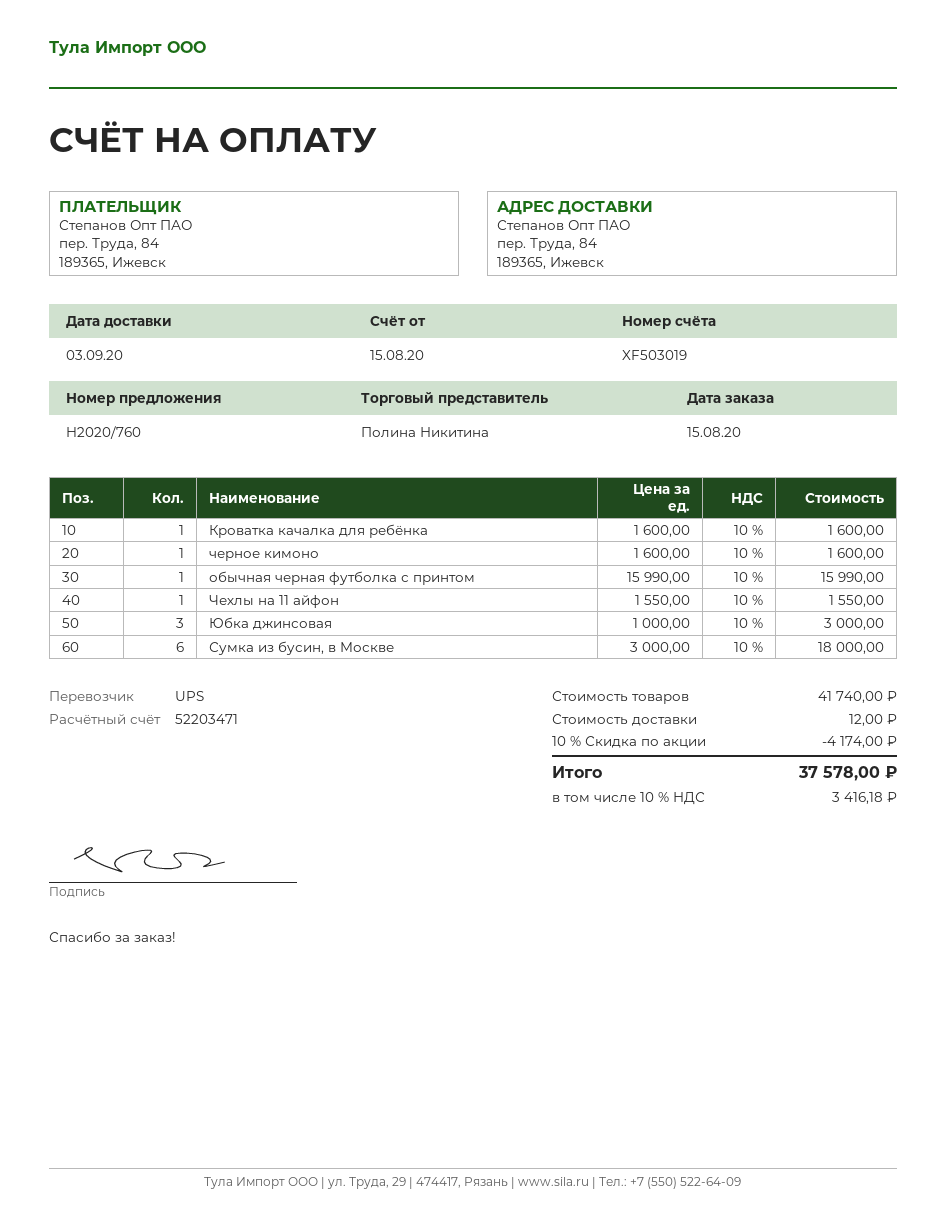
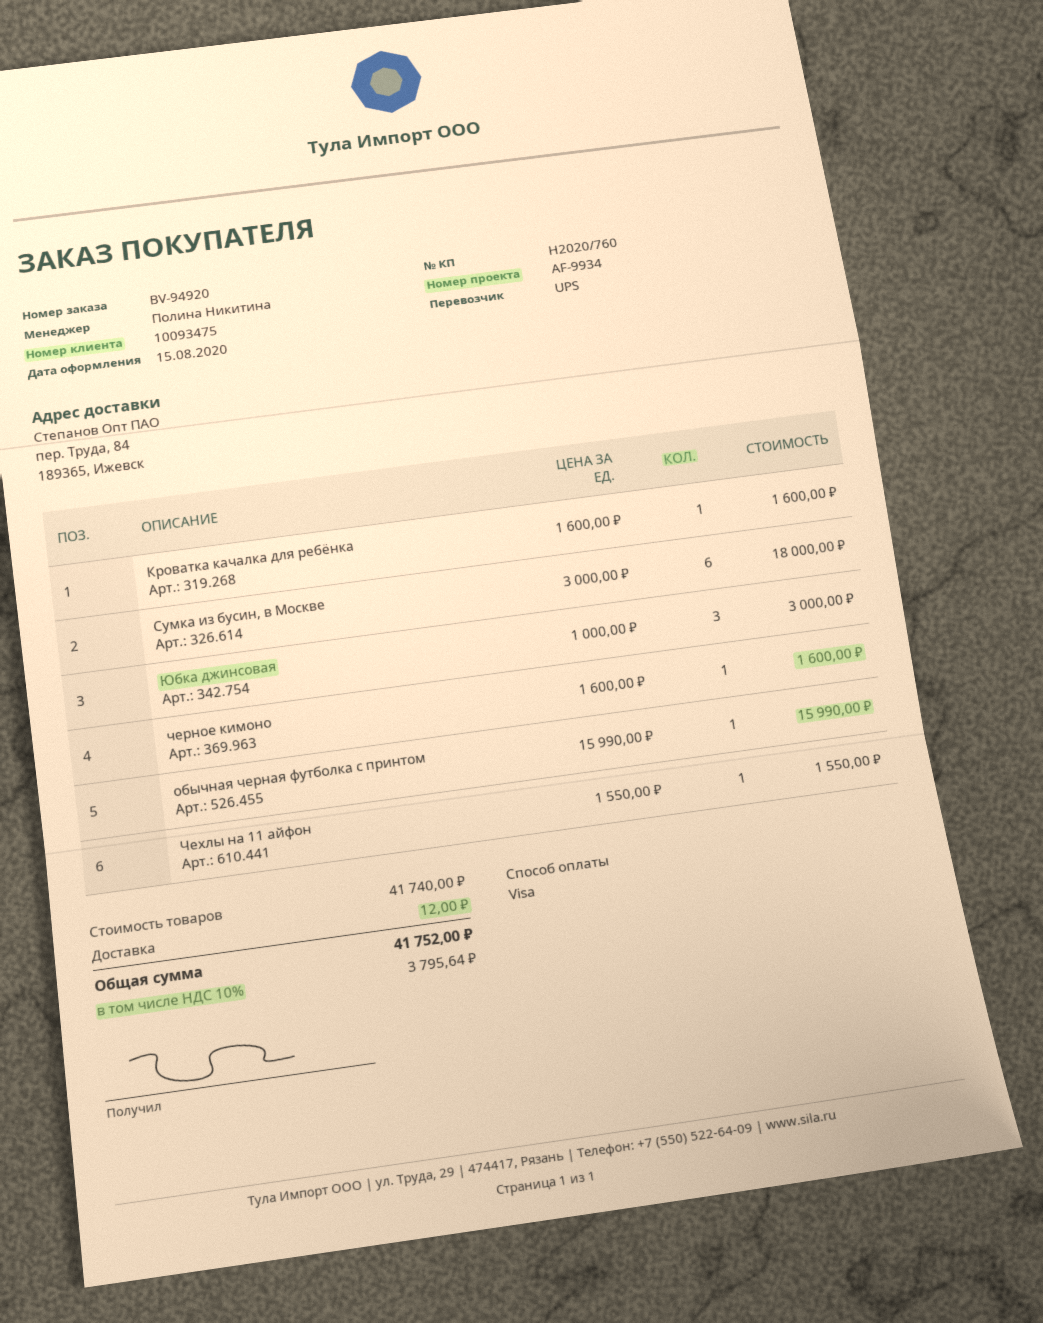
discount: 10% = 4174.00 -> none
tax: 10% = 3416.18 -> 10% = 3795.64
total: 37578.00 -> 41752.00

